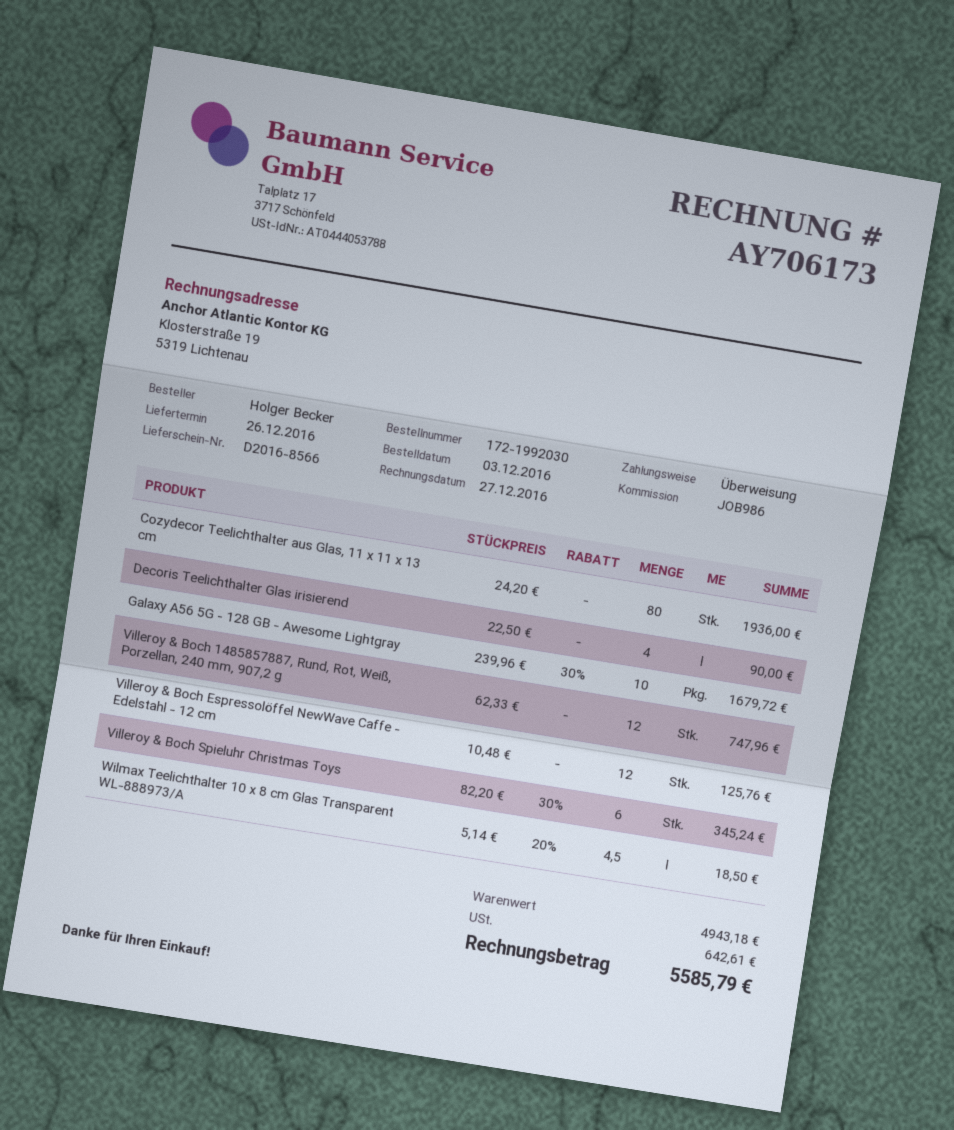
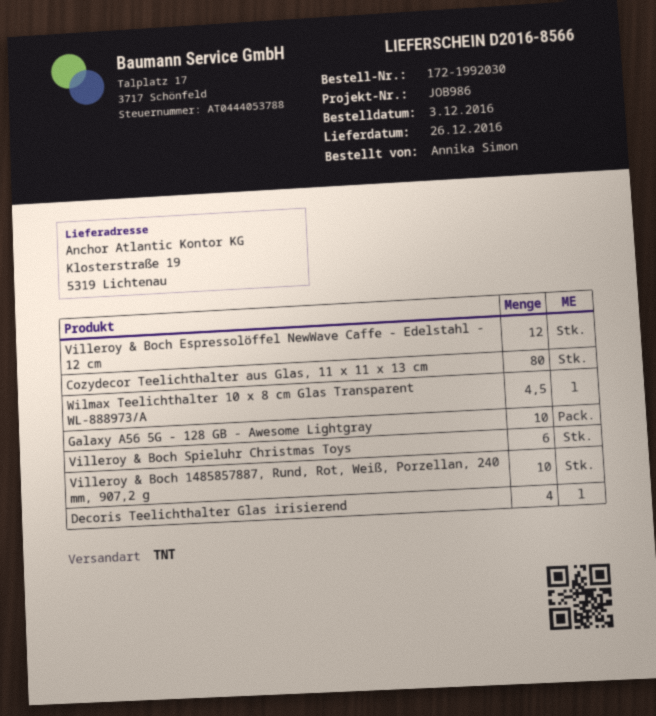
ordered by: Holger Becker -> Annika Simon
Villeroy & Boch 1485857887, Rund, Rot, Weiß, Porzellan, 240 mm, 907,2 g: 12 -> 10

